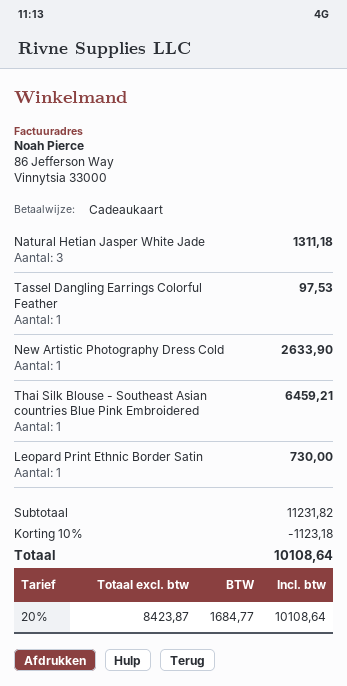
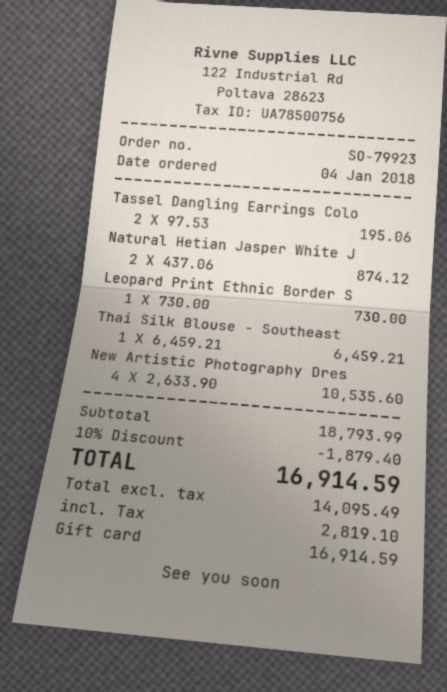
Natural Hetian Jasper White Jade: 3 for 1311.18 -> 2 for 874.12
Tassel Dangling Earrings Colorful Feather: 1 for 97.53 -> 2 for 195.06
New Artistic Photography Dress Cold: 1 for 2633.90 -> 4 for 10535.60
subtotal: 11231.82 -> 18793.99
discount: 10% = 1123.18 -> 10% = 1879.40
net: 8423.87 -> 14095.49
tax: 1684.77 -> 2819.10
total: 10108.64 -> 16914.59

